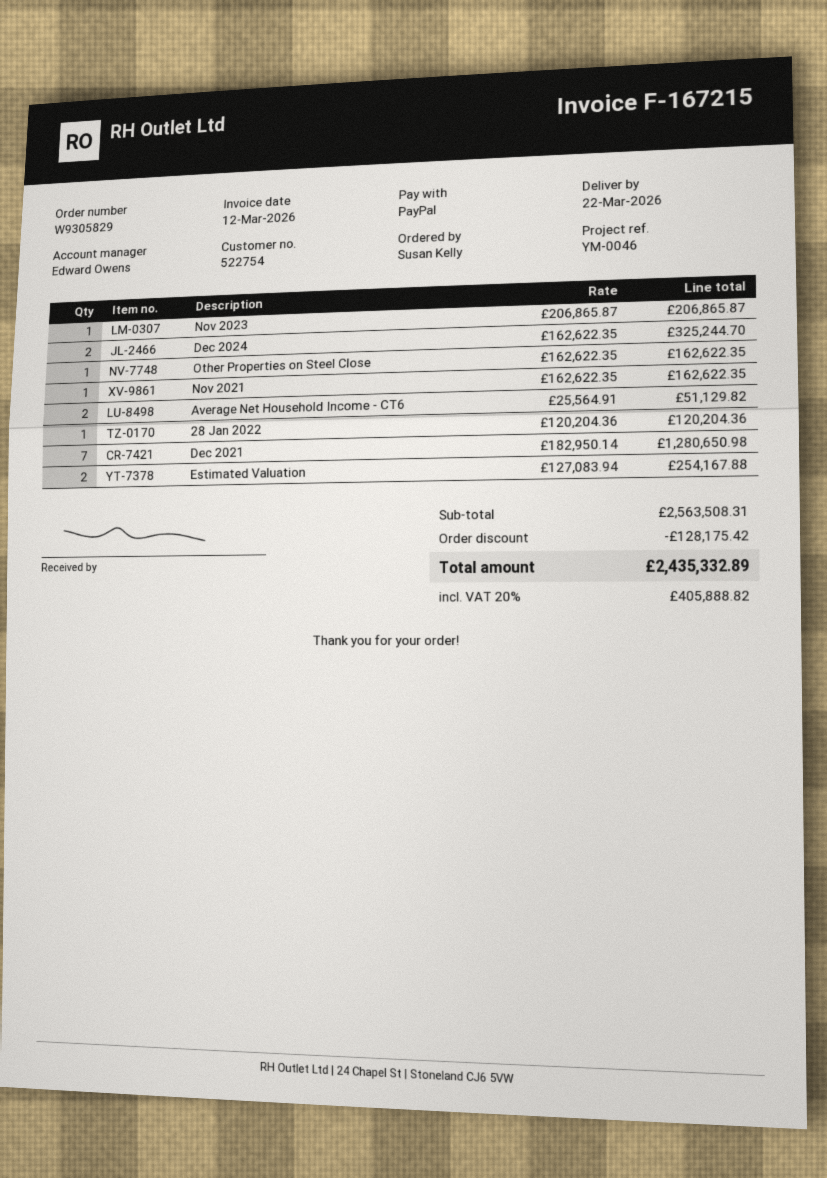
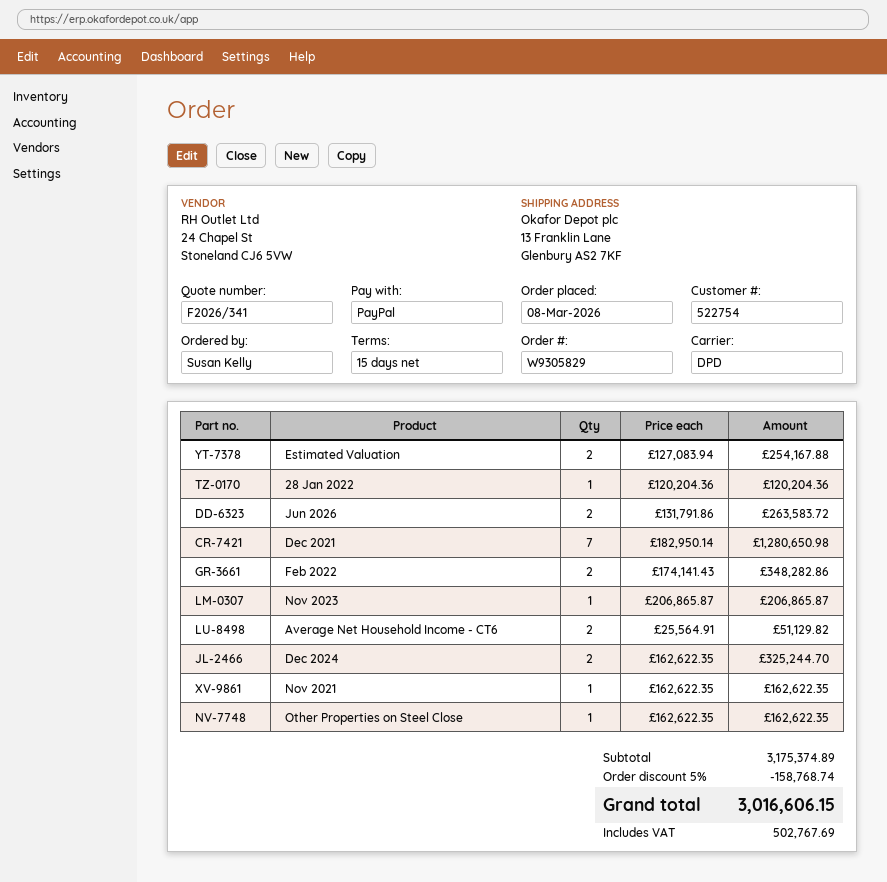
Jun 2026: none -> 2 x 131791.86 = 263583.72
Feb 2022: none -> 2 x 174141.43 = 348282.86
subtotal: 2563508.31 -> 3175374.89
discount: 128175.42 -> 158768.74
tax: 405888.82 -> 502767.69
total: 2435332.89 -> 3016606.15

